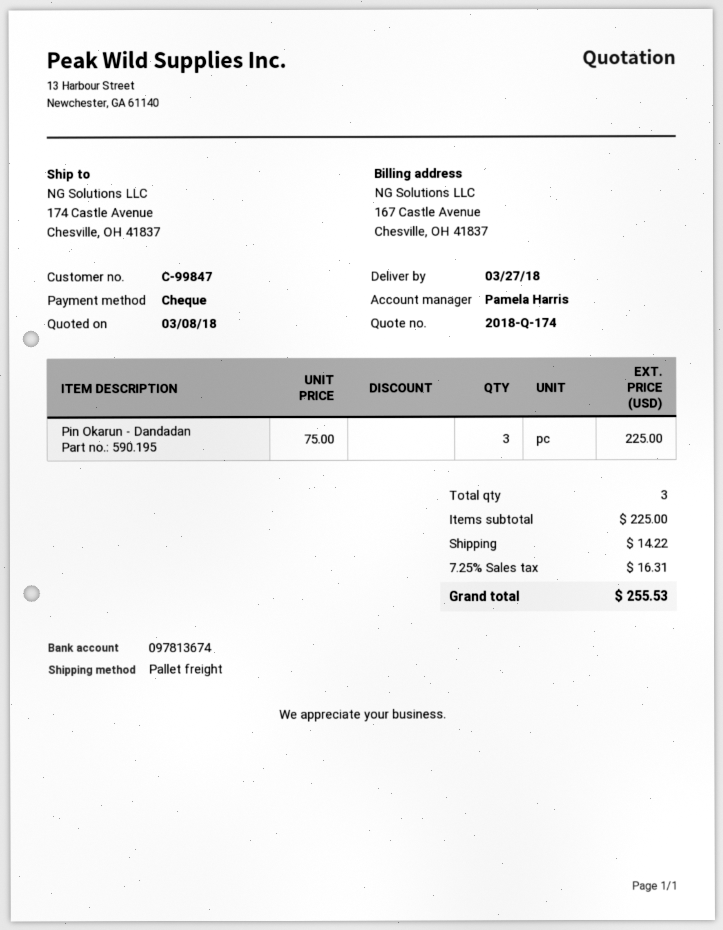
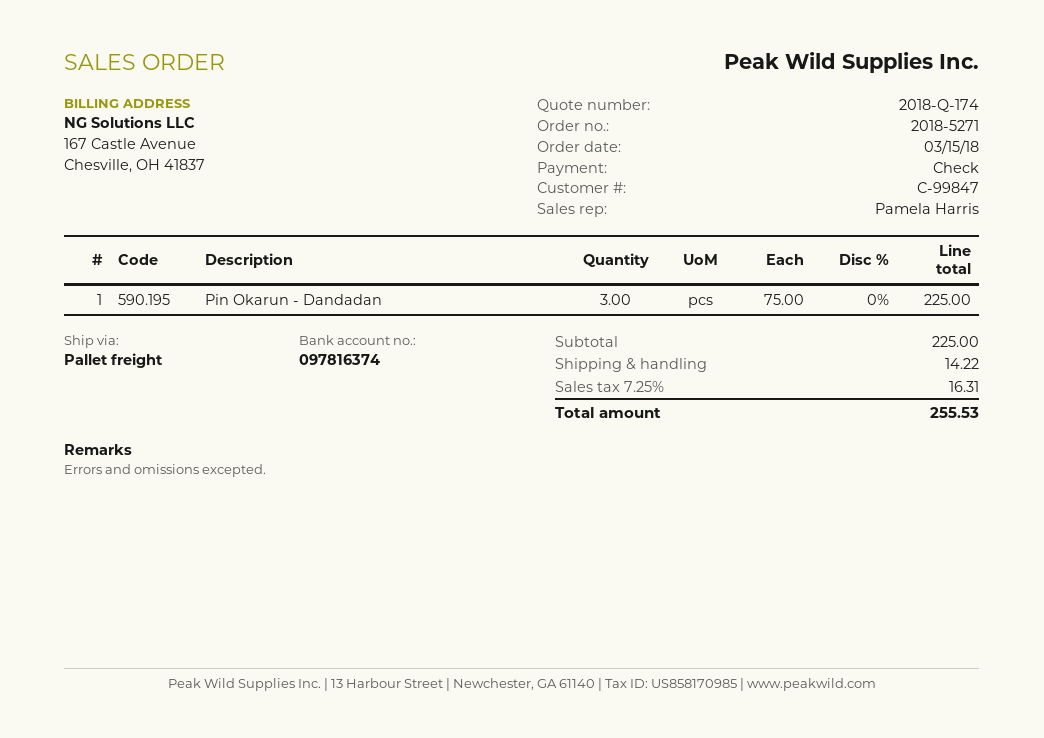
bank account: 097813674 -> 097816374

